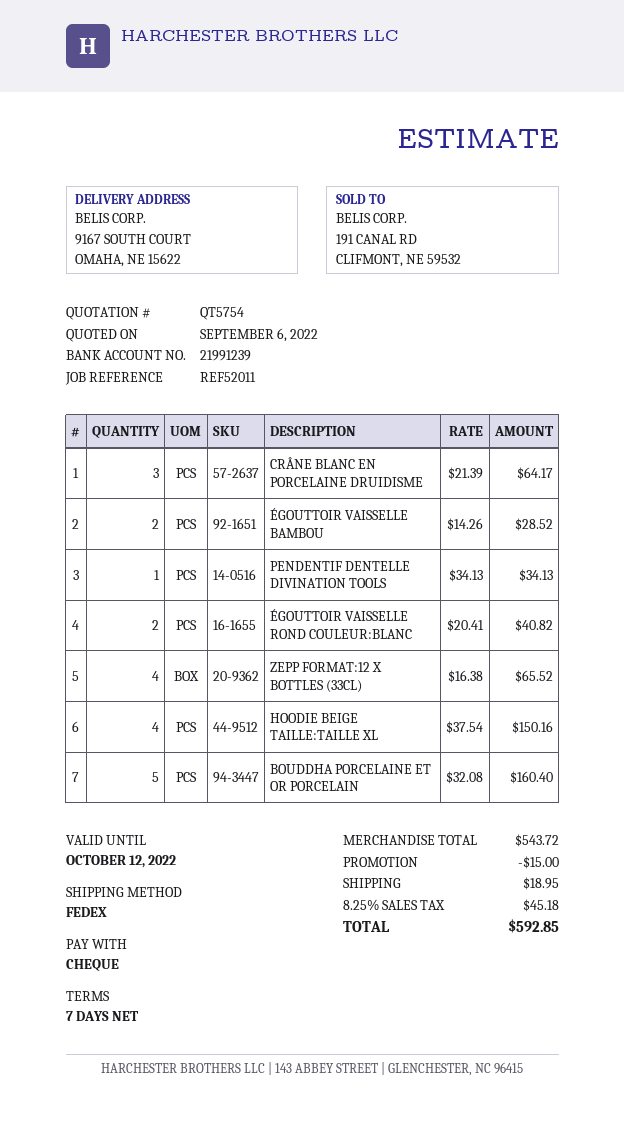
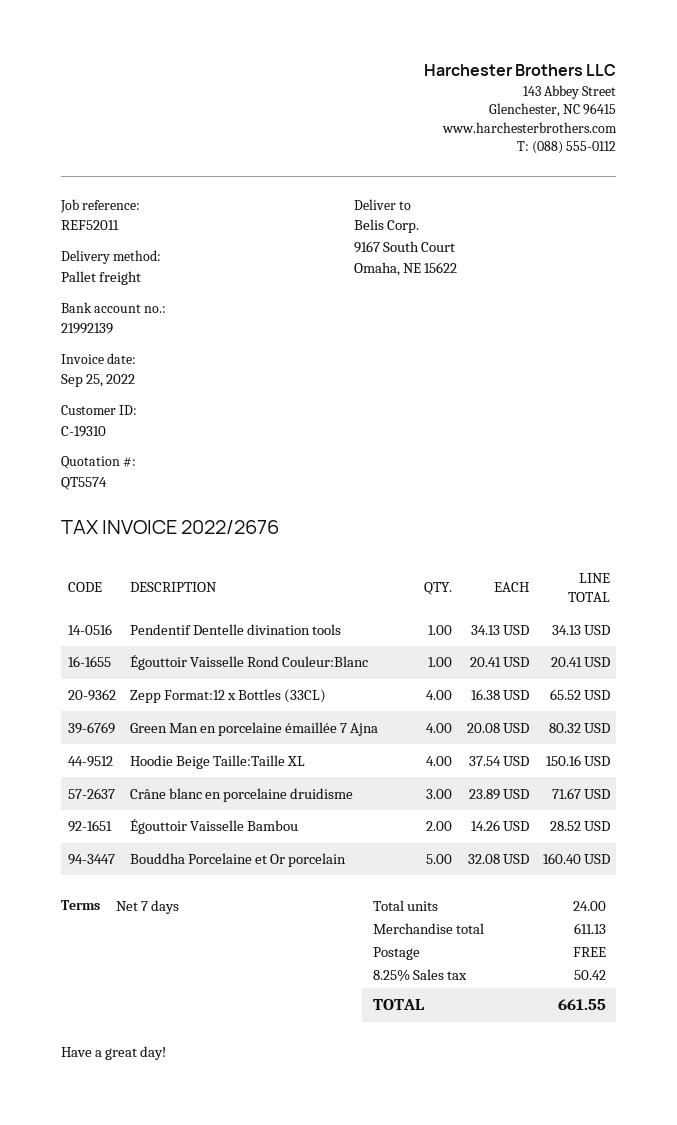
quote number: QT5754 -> QT5574
bank account: 21991239 -> 21992139
shipping method: FedEx -> pallet freight
CRÂNE BLANC EN PORCELAINE DRUIDISME: 3 x 21.39 = 64.17 -> 3 x 23.89 = 71.67
ÉGOUTTOIR VAISSELLE ROND COULEUR:BLANC: 2 x 20.41 = 40.82 -> 1 x 20.41 = 20.41
Green Man en porcelaine émaillée 7 Ajna: none -> 4 x 20.08 = 80.32
subtotal: 543.72 -> 611.13
discount: 15.00 -> none
shipping: 18.95 -> 0.00
tax: 8.25% = 45.18 -> 8.25% = 50.42
total: 592.85 -> 661.55

